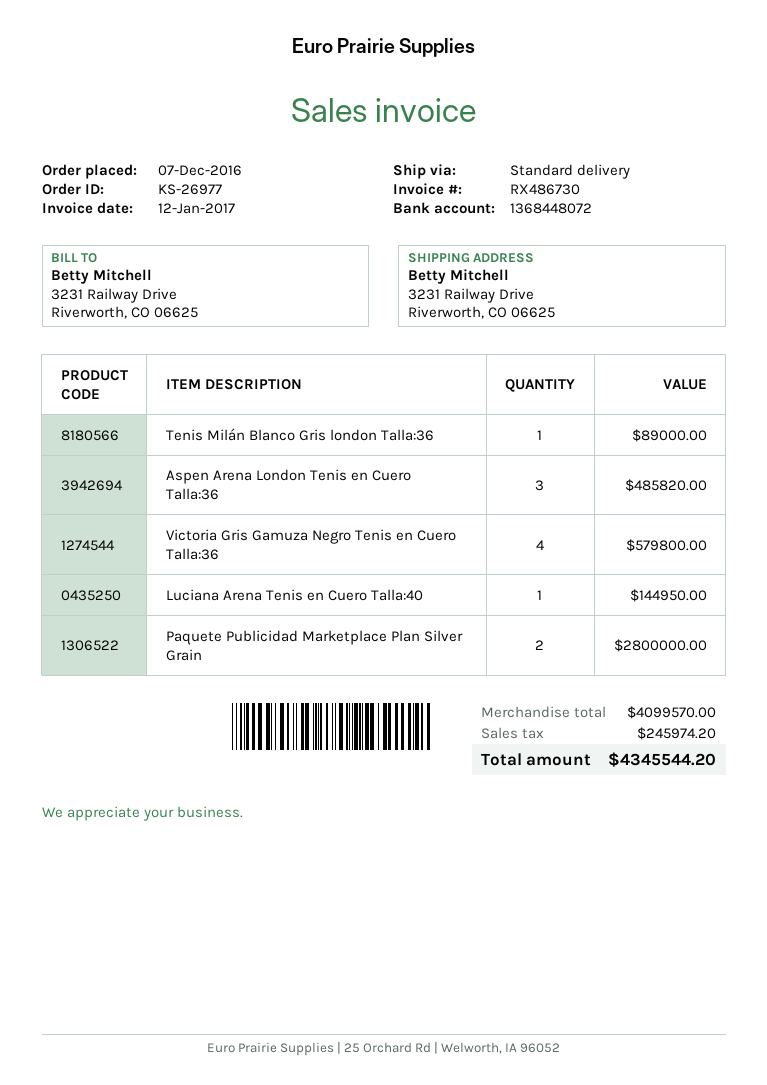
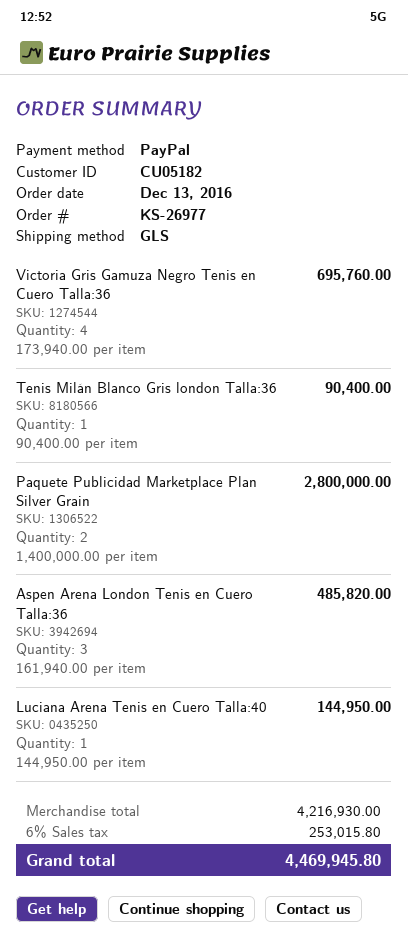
order date: 2016-12-07 -> 2016-12-13
shipping method: standard -> GLS
Tenis Milán Blanco Gris london Talla:36: 1 for 89000.00 -> 1 for 90400.00
Victoria Gris Gamuza Negro Tenis en Cuero Talla:36: 4 for 579800.00 -> 4 for 695760.00
subtotal: 4099570.00 -> 4216930.00
tax: 245974.20 -> 253015.80
total: 4345544.20 -> 4469945.80

